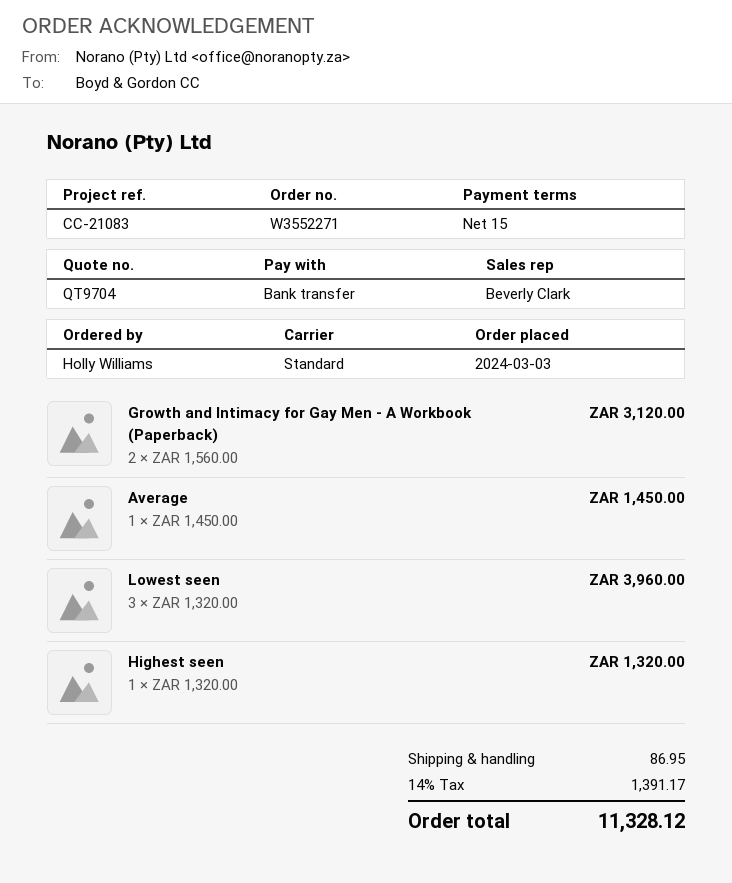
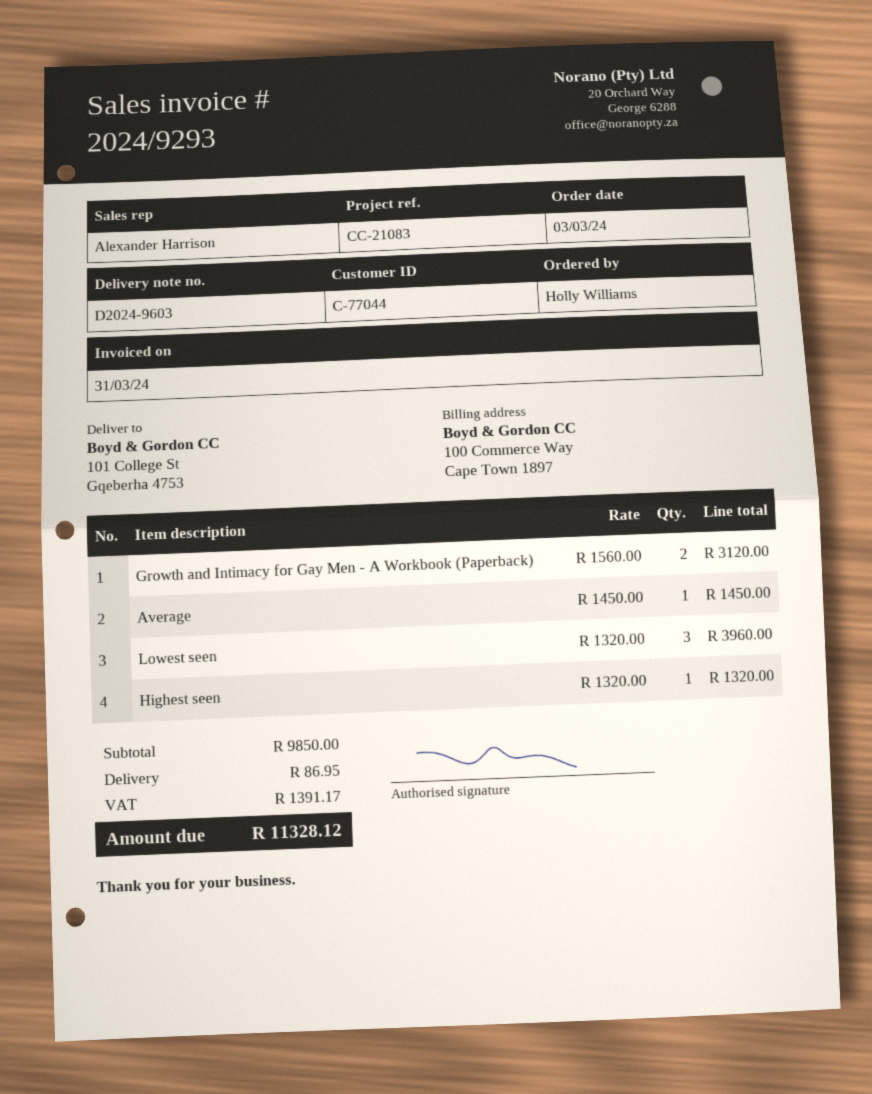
sales rep: Beverly Clark -> Alexander Harrison

